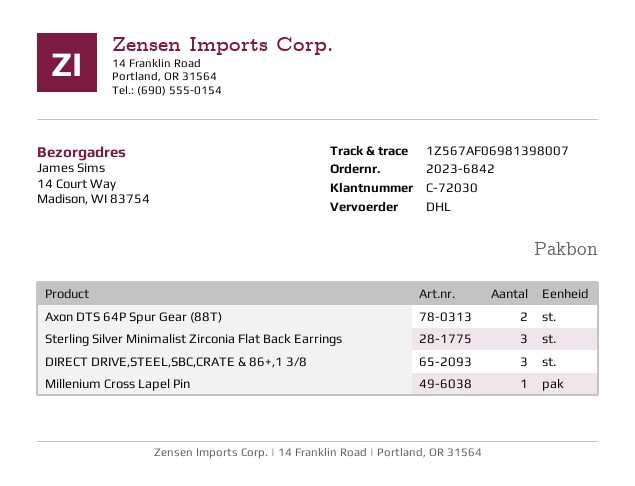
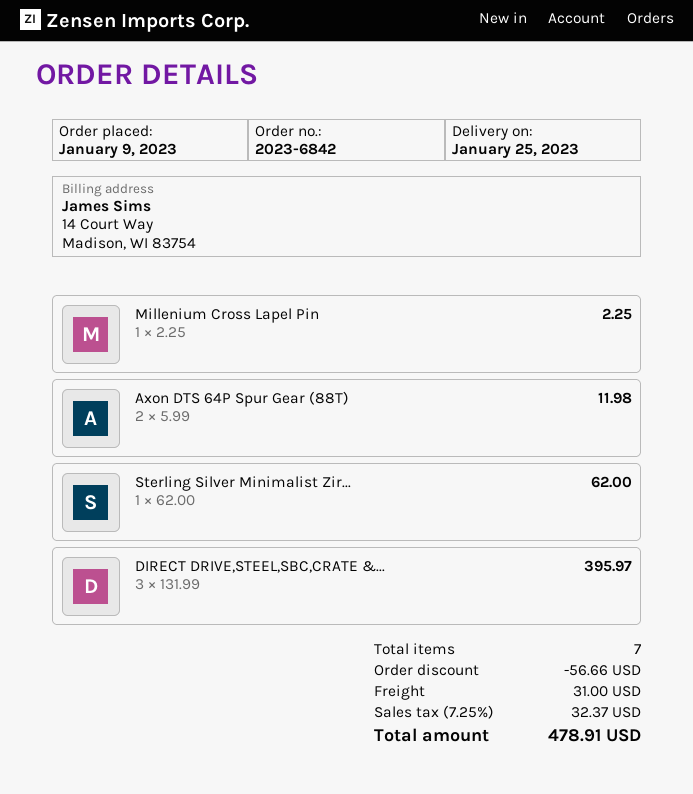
Sterling Silver Minimalist Zirconia Flat Back Earrings: 3 -> 1

